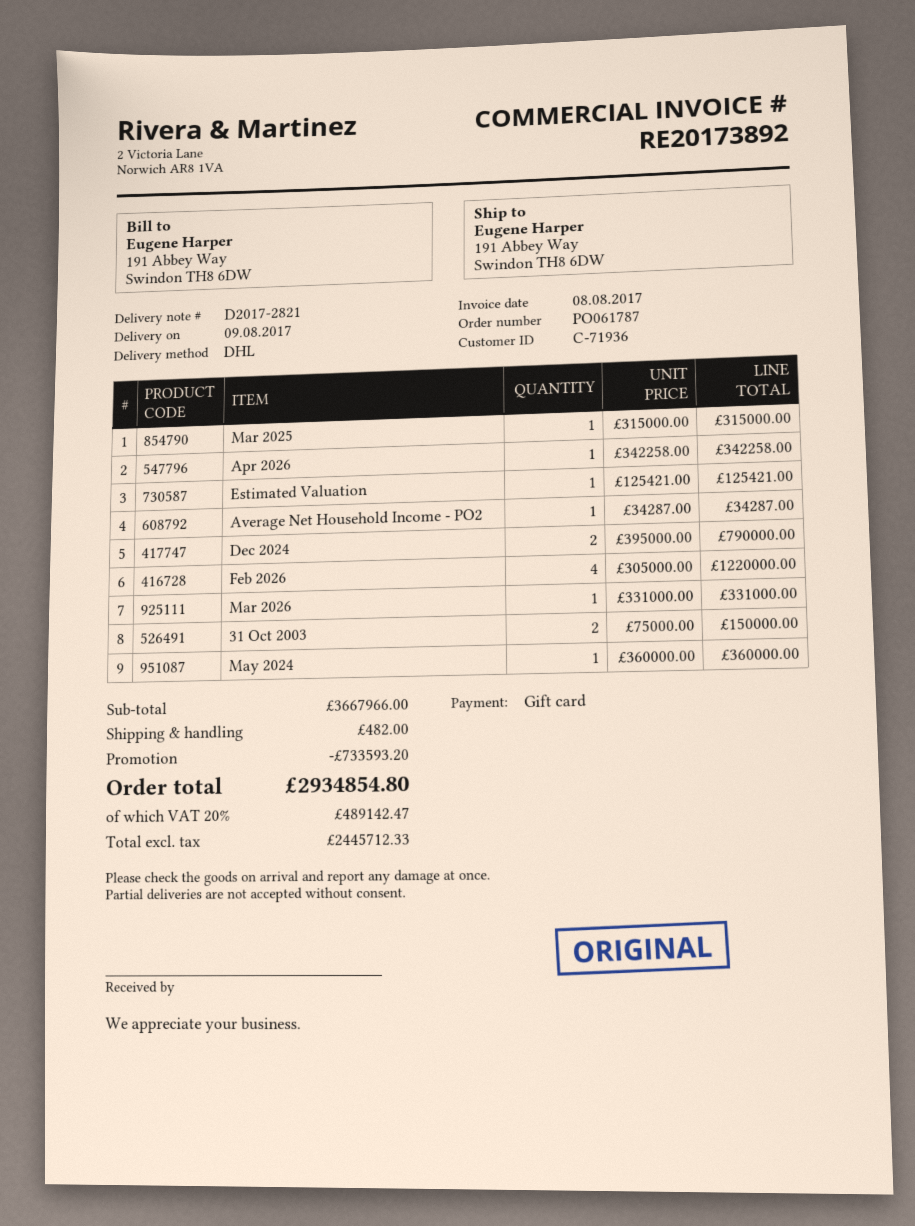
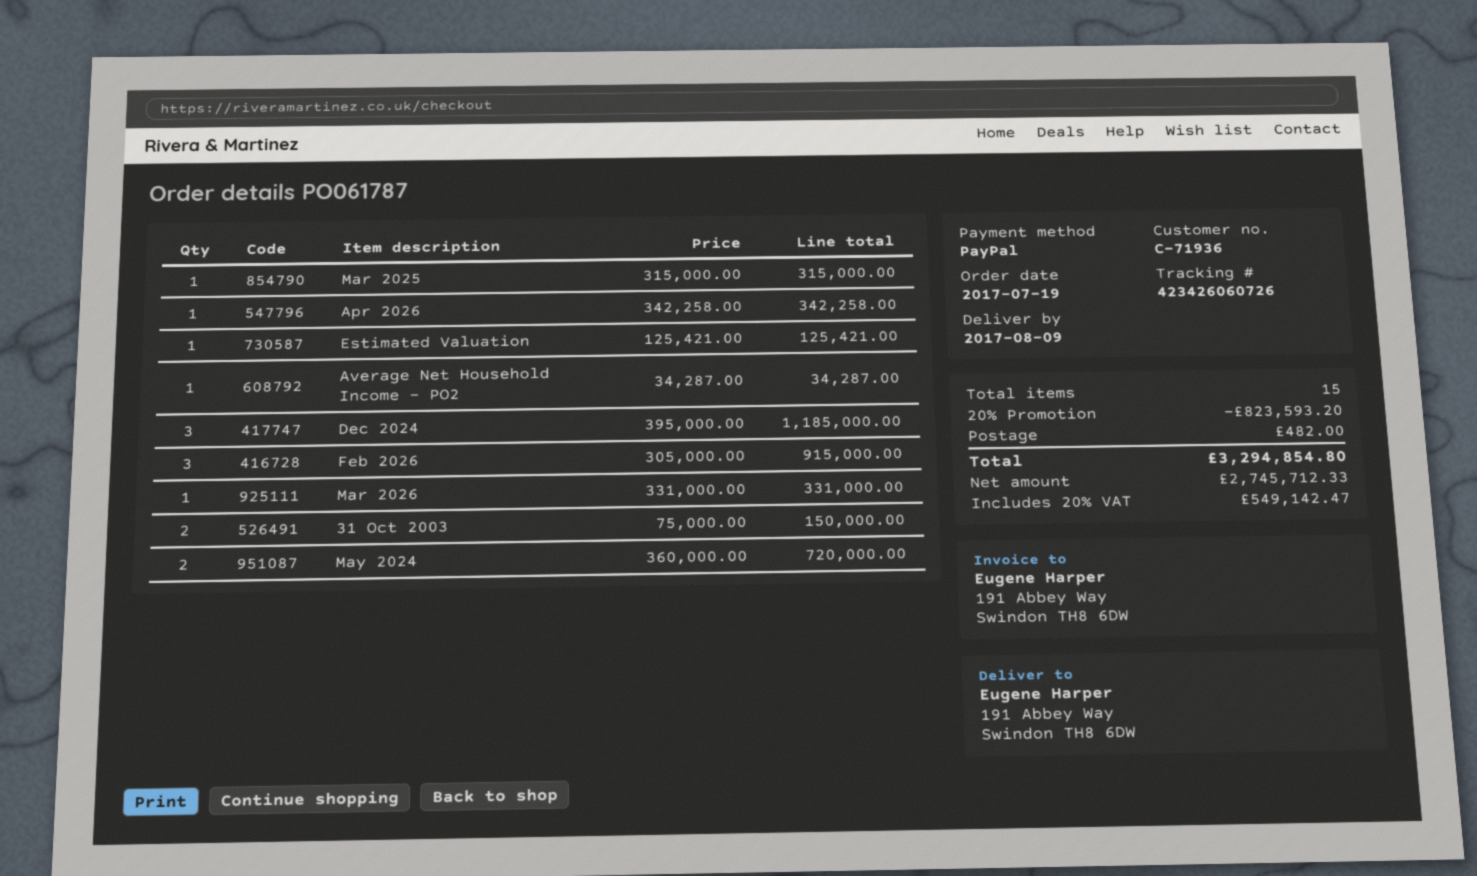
payment method: gift card -> PayPal
Dec 2024: 2 x 395000.00 = 790000.00 -> 3 x 395000.00 = 1185000.00
Feb 2026: 4 x 305000.00 = 1220000.00 -> 3 x 305000.00 = 915000.00
May 2024: 1 x 360000.00 = 360000.00 -> 2 x 360000.00 = 720000.00
discount: 733593.20 -> 823593.20
net: 2445712.33 -> 2745712.33
tax: 20% = 489142.47 -> 20% = 549142.47
total: 2934854.80 -> 3294854.80

